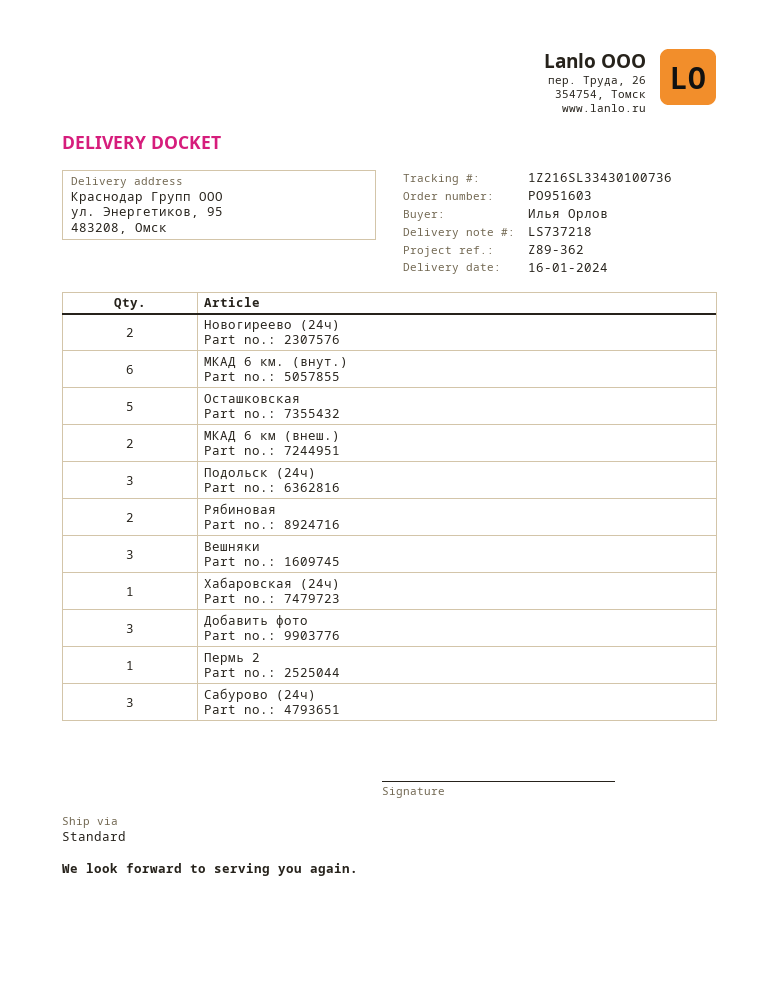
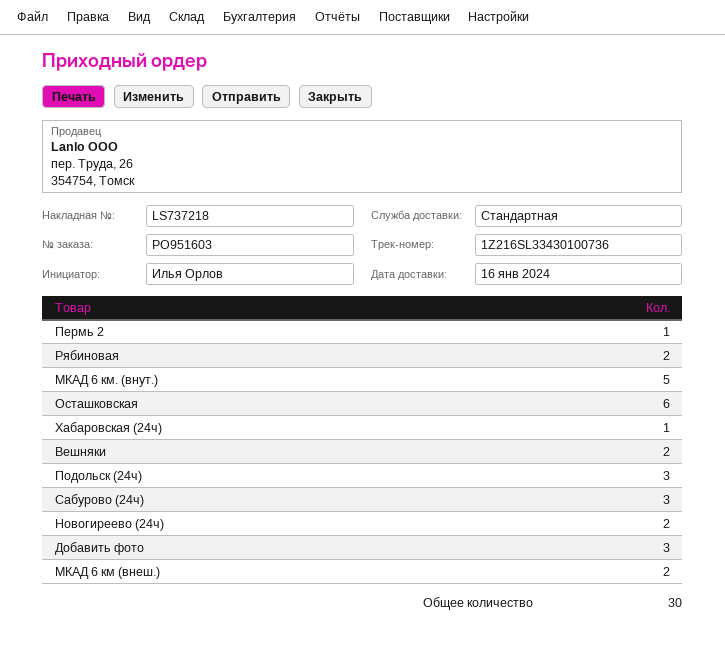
МКАД 6 км. (внут.): 6 -> 5
Осташковская: 5 -> 6
Вешняки: 3 -> 2

